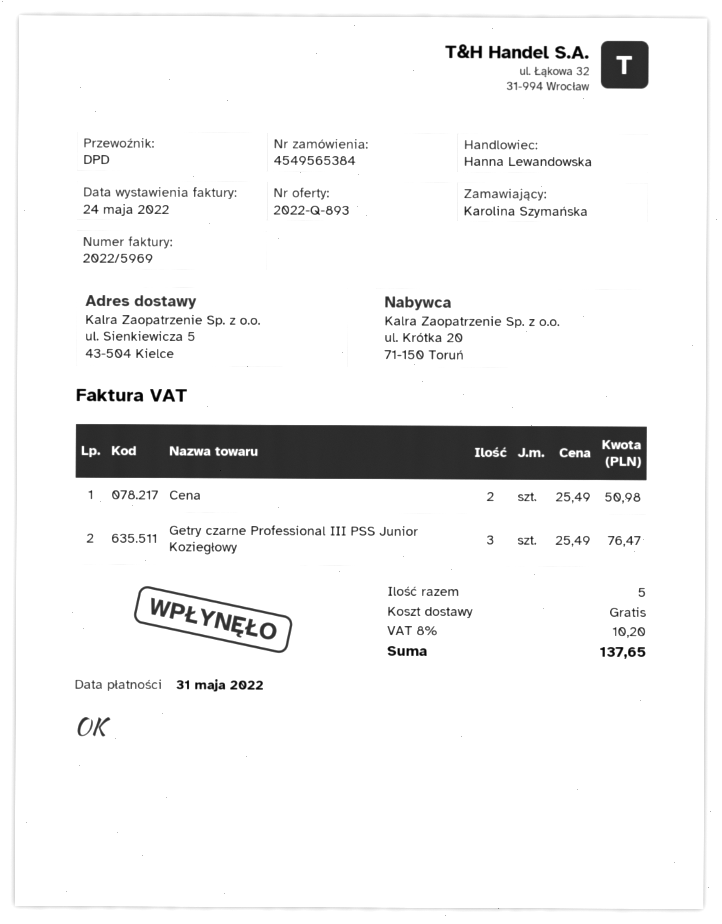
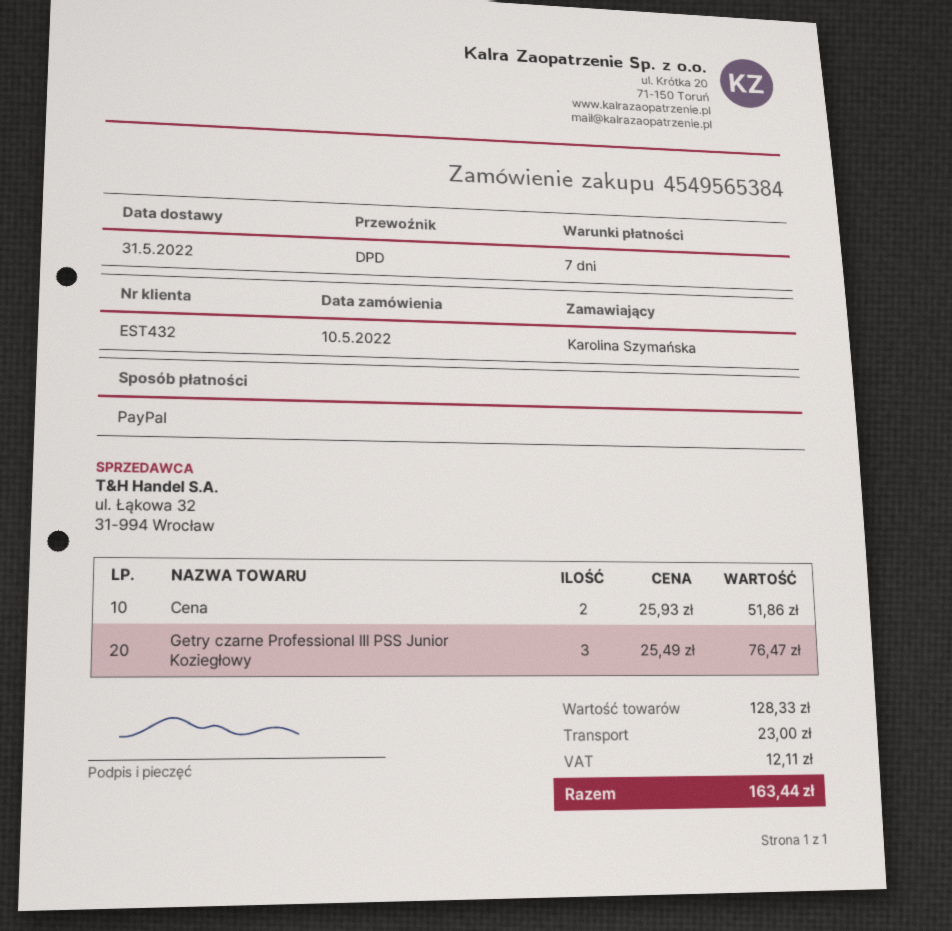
Cena: 2 x 25.49 = 50.98 -> 2 x 25.93 = 51.86
shipping: 0.00 -> 23.00
tax: 10.20 -> 12.11
total: 137.65 -> 163.44

